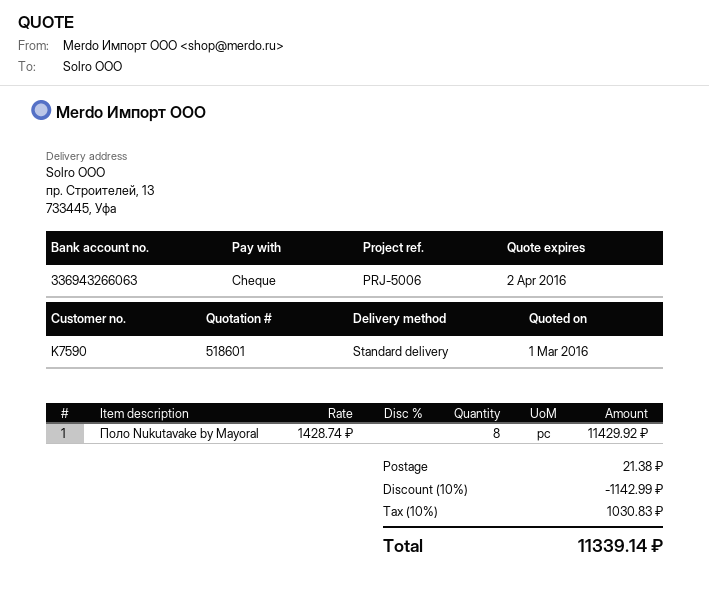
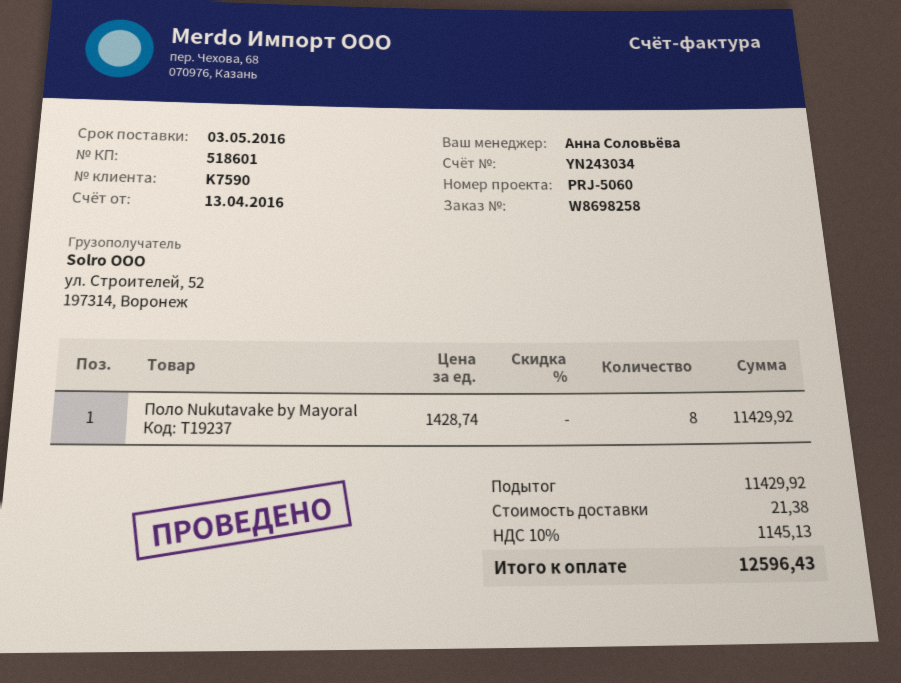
reference: PRJ-5006 -> PRJ-5060
ship to: пр. Строителей, 13, 733445, Уфа -> ул. Строителей, 52, 197314, Воронеж
discount: 10% = 1142.99 -> none
tax: 10% = 1030.83 -> 10% = 1145.13
total: 11339.14 -> 12596.43

